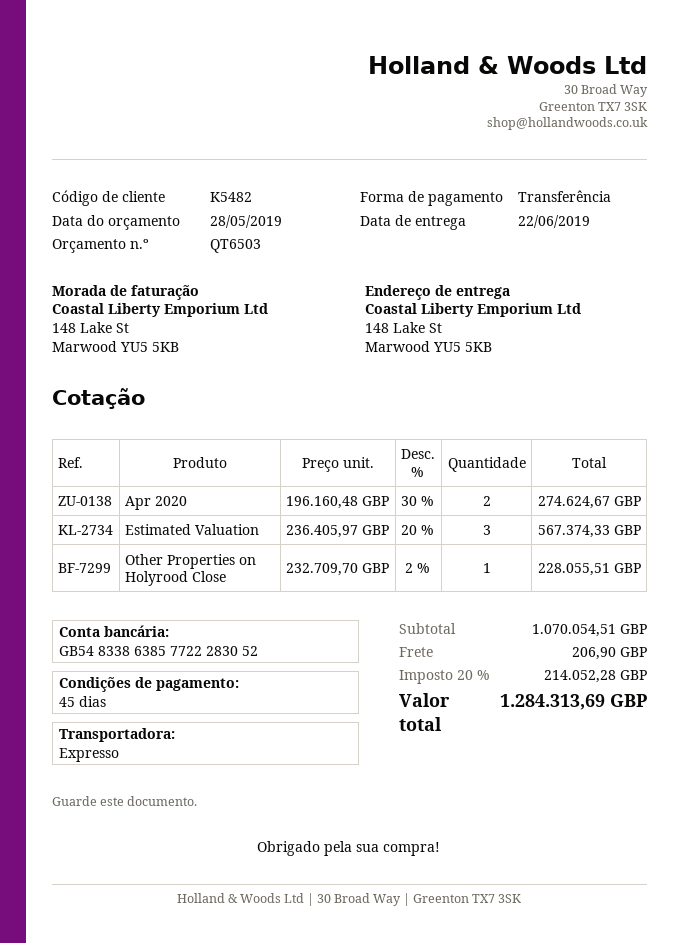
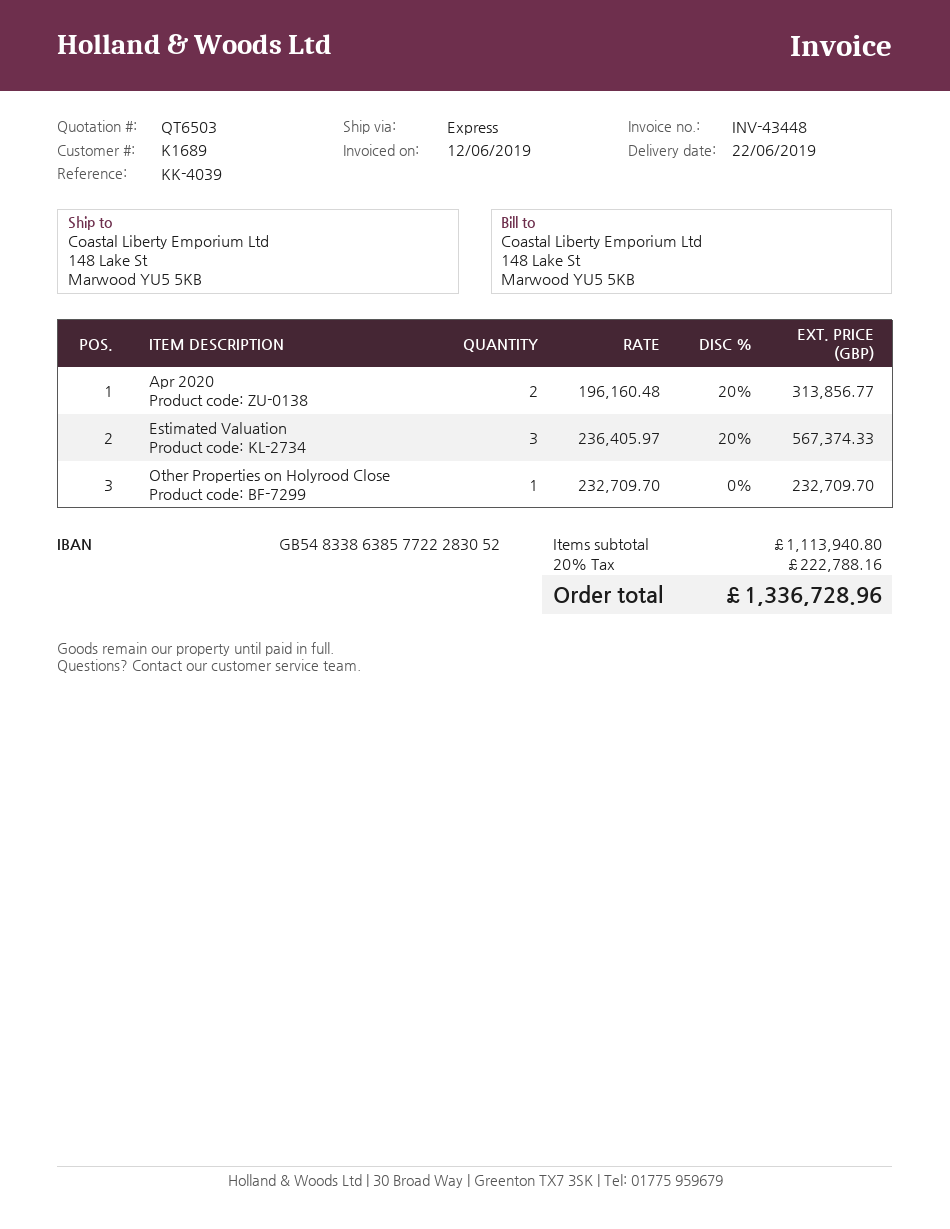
customer number: K5482 -> K1689
Apr 2020: 2 x 196160.48 - 30% = 274624.67 -> 2 x 196160.48 - 20% = 313856.77
Other Properties on Holyrood Close: 1 x 232709.70 - 2% = 228055.51 -> 1 x 232709.70 = 232709.70
subtotal: 1070054.51 -> 1113940.80
shipping: 206.90 -> none
tax: 20% = 214052.28 -> 20% = 222788.16
total: 1284313.69 -> 1336728.96

